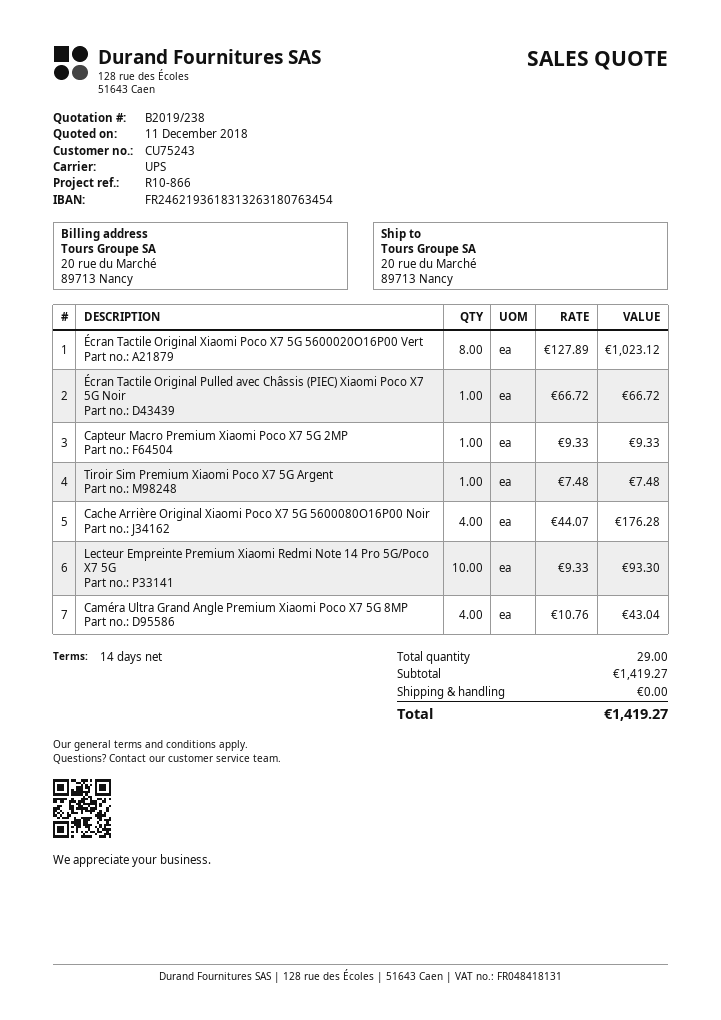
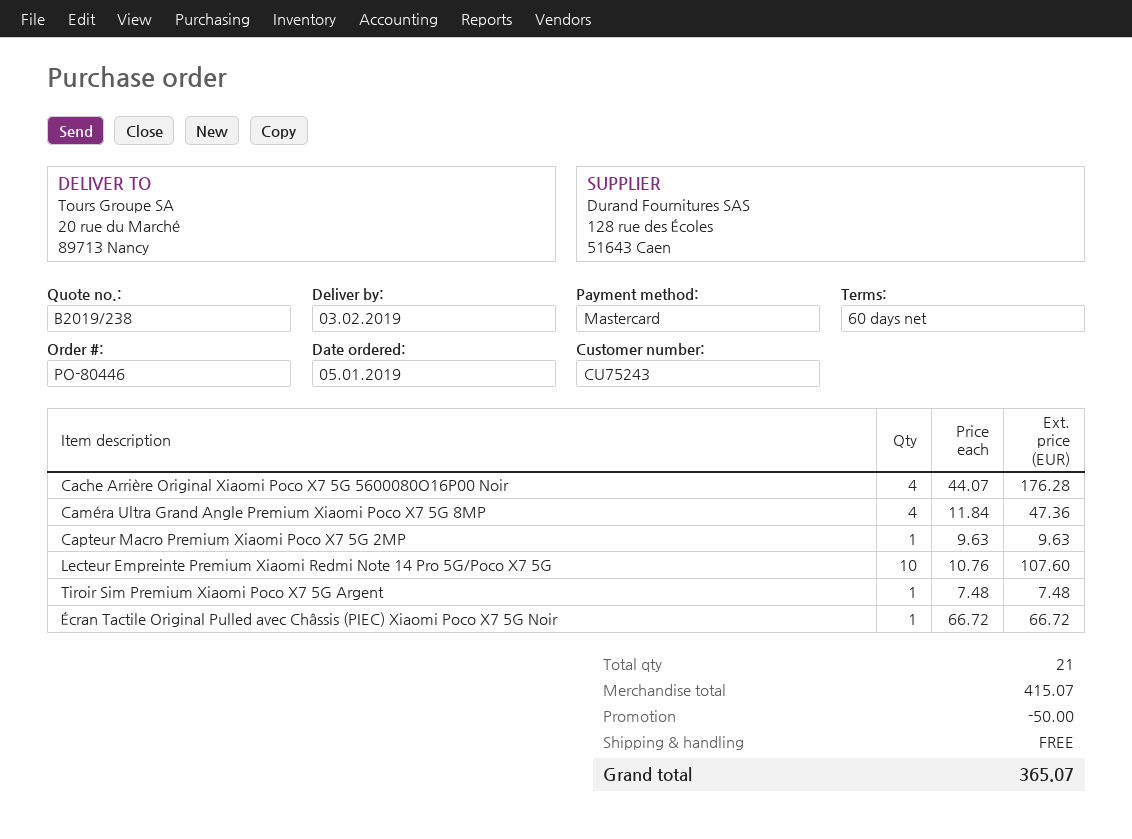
payment terms: 14 days -> 60 days
Écran Tactile Original Xiaomi Poco X7 5G 5600020O16P00 Vert: 8 x 127.89 = 1023.12 -> none
Capteur Macro Premium Xiaomi Poco X7 5G 2MP: 1 x 9.33 = 9.33 -> 1 x 9.63 = 9.63
Lecteur Empreinte Premium Xiaomi Redmi Note 14 Pro 5G/Poco X7 5G: 10 x 9.33 = 93.30 -> 10 x 10.76 = 107.60
Caméra Ultra Grand Angle Premium Xiaomi Poco X7 5G 8MP: 4 x 10.76 = 43.04 -> 4 x 11.84 = 47.36
total quantity: 29 -> 21
subtotal: 1419.27 -> 415.07
discount: none -> 50.00
total: 1419.27 -> 365.07

